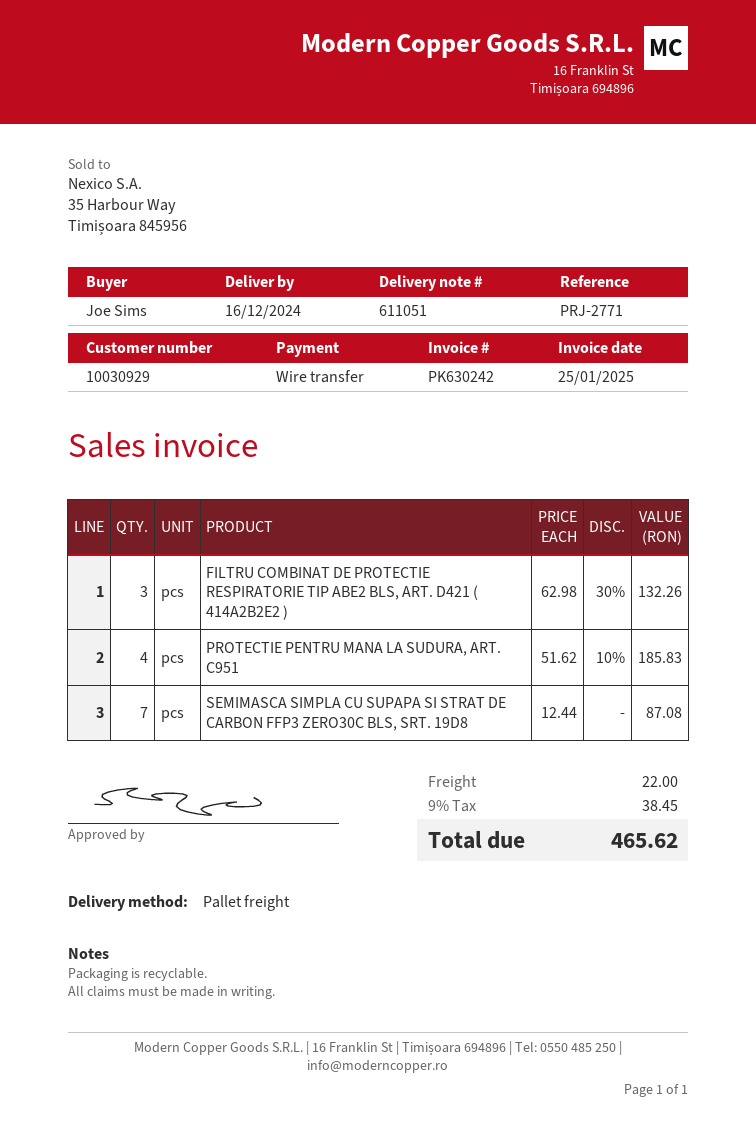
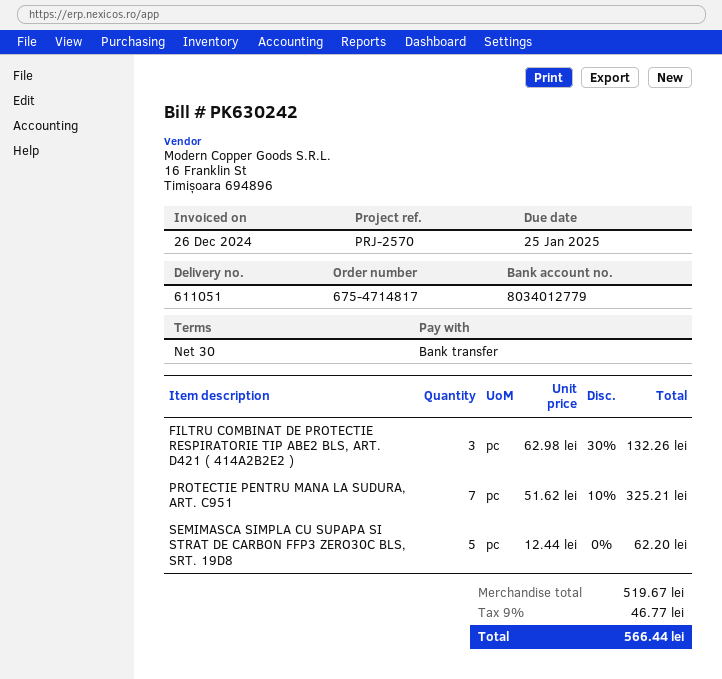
invoice date: 2025-01-25 -> 2024-12-26
reference: PRJ-2771 -> PRJ-2570
PROTECTIE PENTRU MANA LA SUDURA, ART. C951: 4 x 51.62 - 10% = 185.83 -> 7 x 51.62 - 10% = 325.21
SEMIMASCA SIMPLA CU SUPAPA SI STRAT DE CARBON FFP3 ZERO30C BLS, SRT. 19D8: 7 x 12.44 = 87.08 -> 5 x 12.44 = 62.20
shipping: 22.00 -> none
tax: 9% = 38.45 -> 9% = 46.77
total: 465.62 -> 566.44

